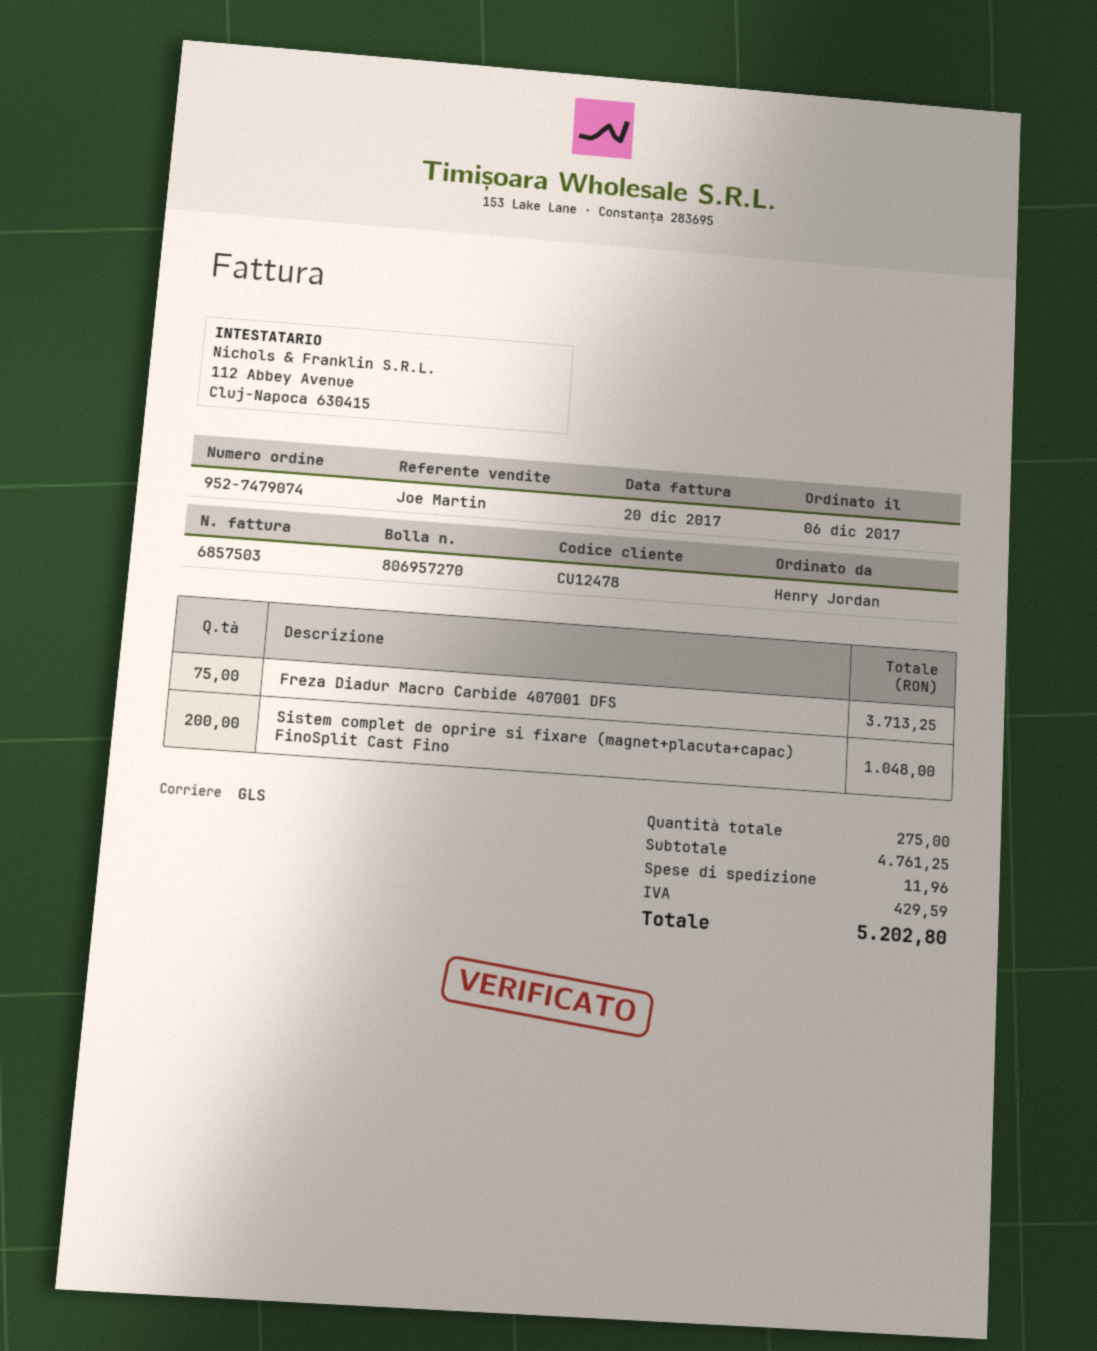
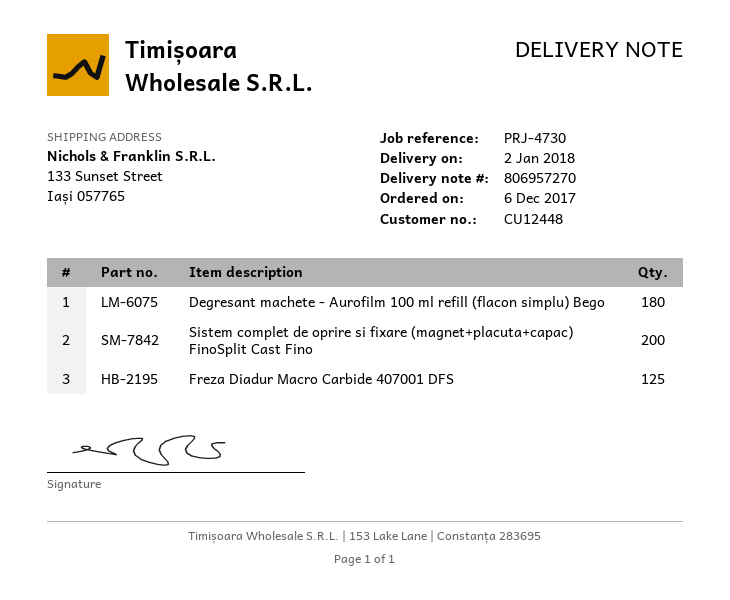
customer number: CU12478 -> CU12448
Freza Diadur Macro Carbide 407001 DFS: 75 -> 125
Degresant machete - Aurofilm 100 ml refill (flacon simplu) Bego: none -> 180

